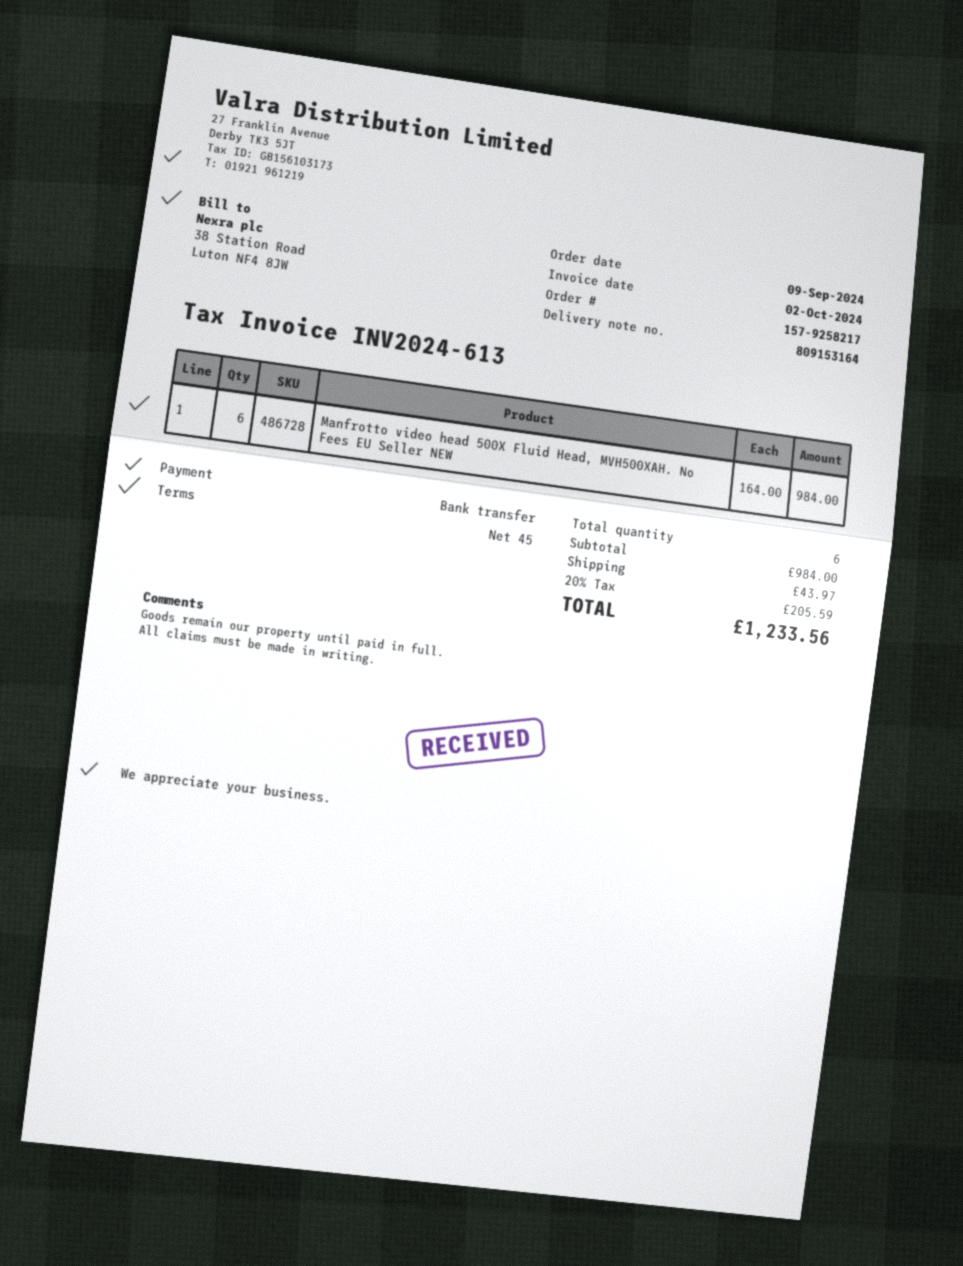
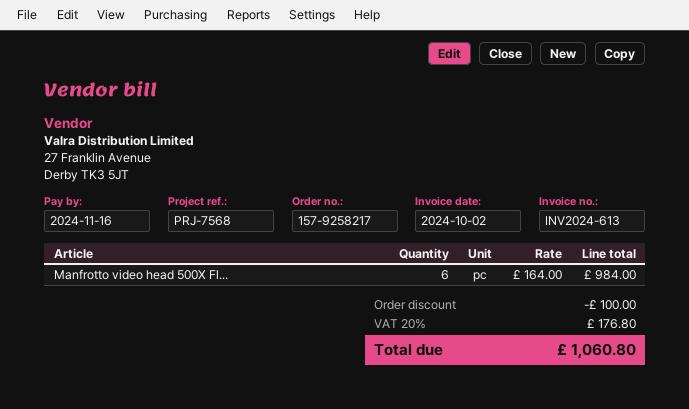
discount: none -> 100.00
shipping: 43.97 -> none
tax: 20% = 205.59 -> 20% = 176.80
total: 1233.56 -> 1060.80

